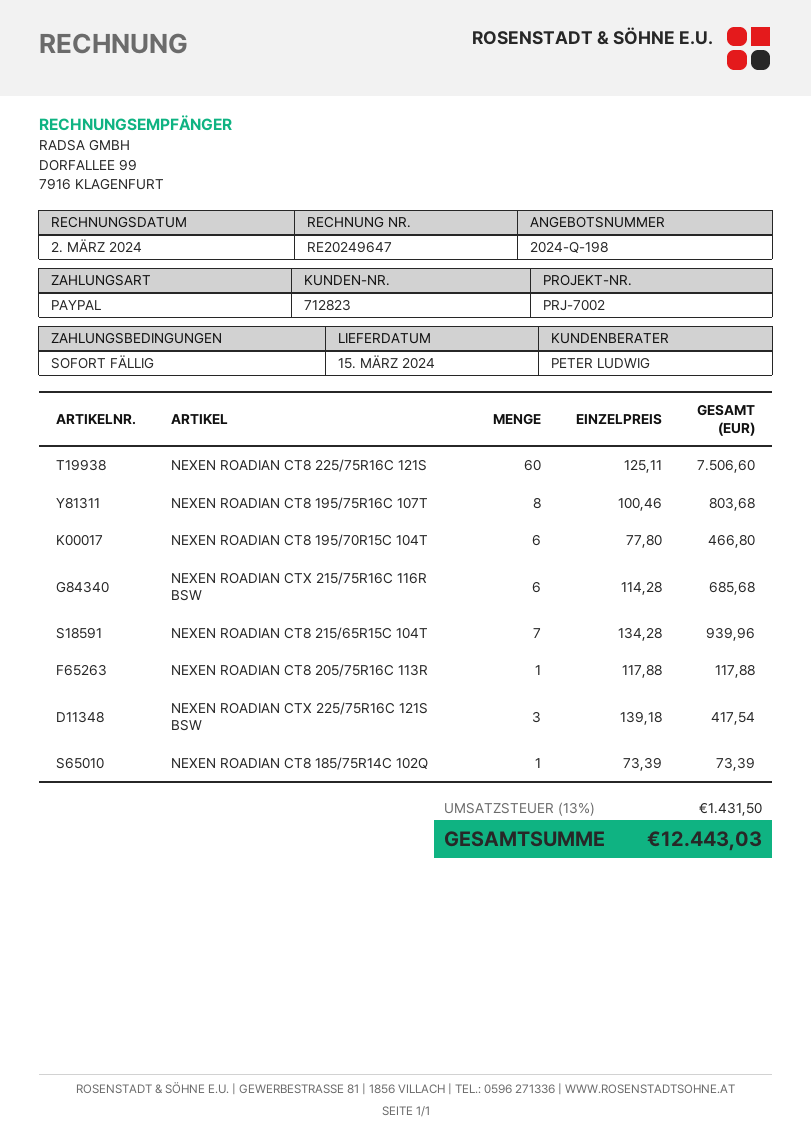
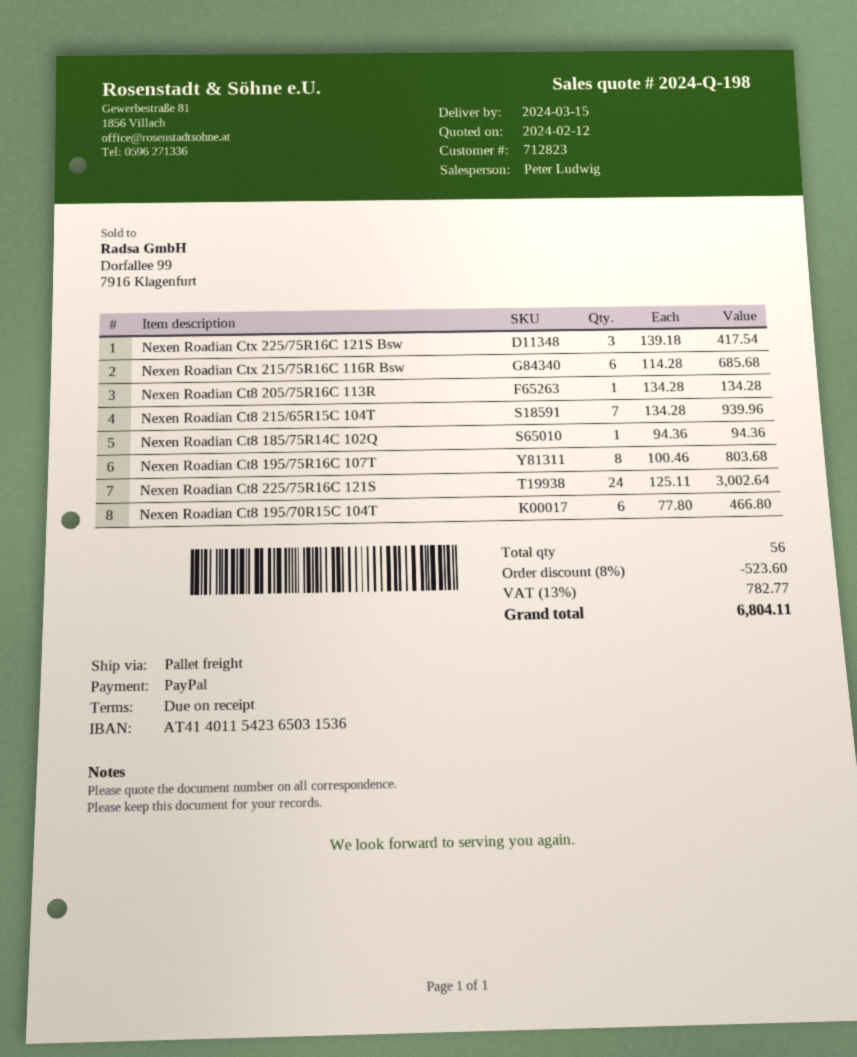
NEXEN ROADIAN CT8 225/75R16C 121S: 60 x 125.11 = 7506.60 -> 24 x 125.11 = 3002.64
NEXEN ROADIAN CT8 205/75R16C 113R: 1 x 117.88 = 117.88 -> 1 x 134.28 = 134.28
NEXEN ROADIAN CT8 185/75R14C 102Q: 1 x 73.39 = 73.39 -> 1 x 94.36 = 94.36
discount: none -> 8% = 523.60
tax: 13% = 1431.50 -> 13% = 782.77
total: 12443.03 -> 6804.11

